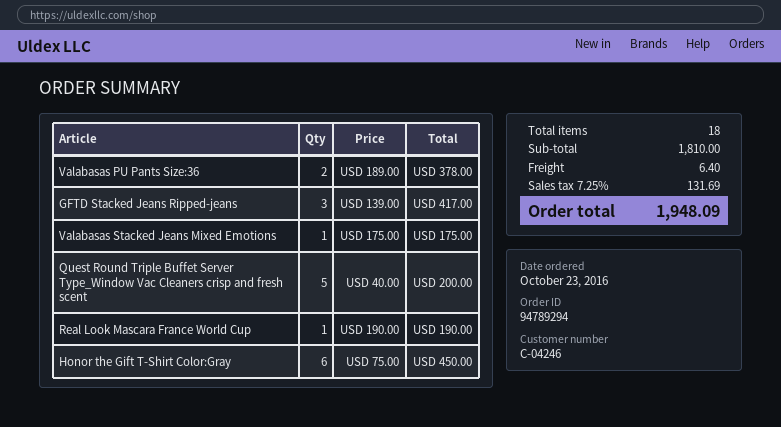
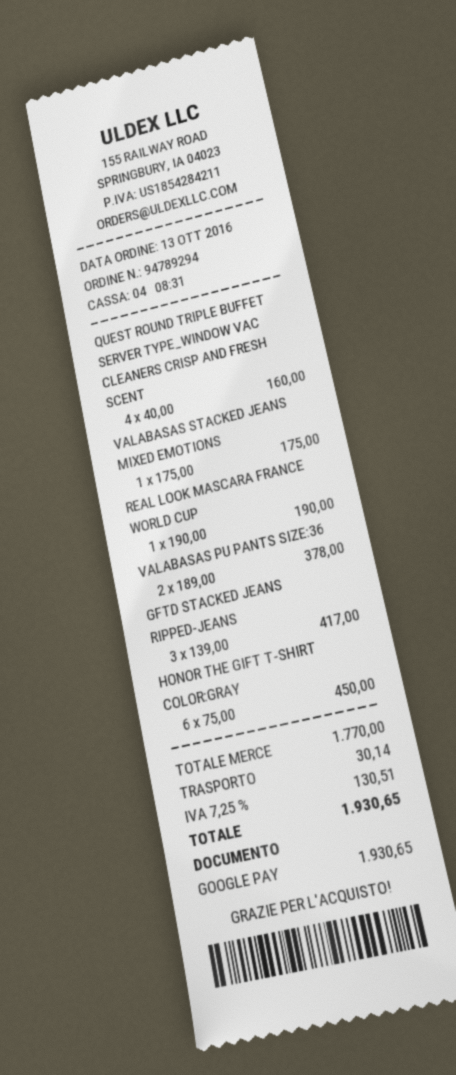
order date: 2016-10-23 -> 2016-10-13
Quest Round Triple Buffet Server Type_Window Vac Cleaners crisp and fresh scent: 5 x 40.00 = 200.00 -> 4 x 40.00 = 160.00
subtotal: 1810.00 -> 1770.00
shipping: 6.40 -> 30.14
tax: 7.25% = 131.69 -> 7.25% = 130.51
total: 1948.09 -> 1930.65

